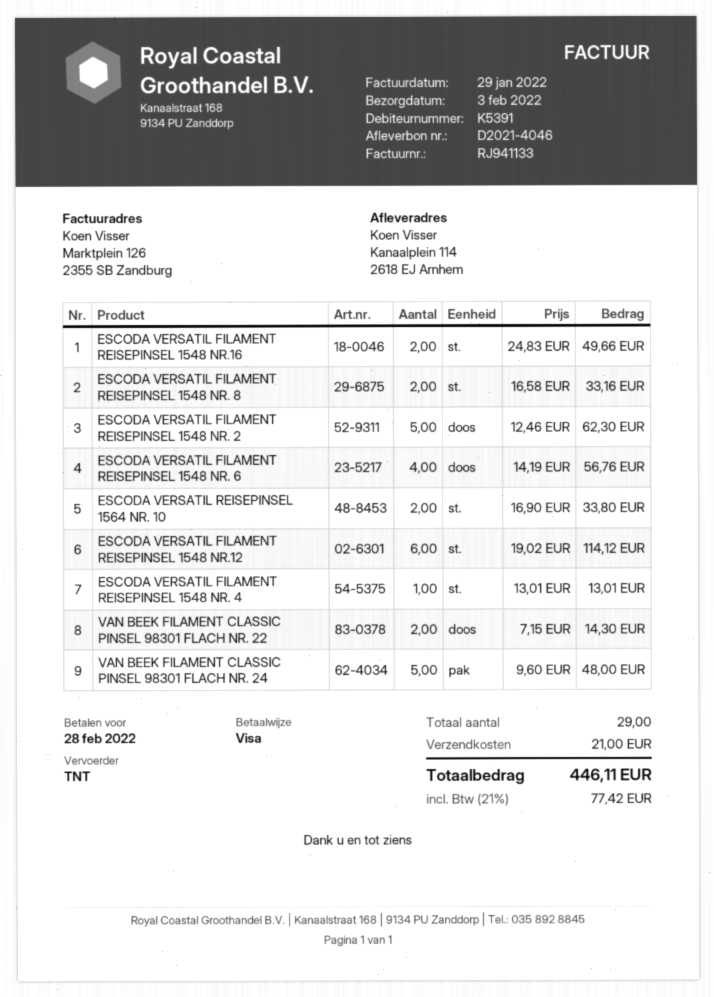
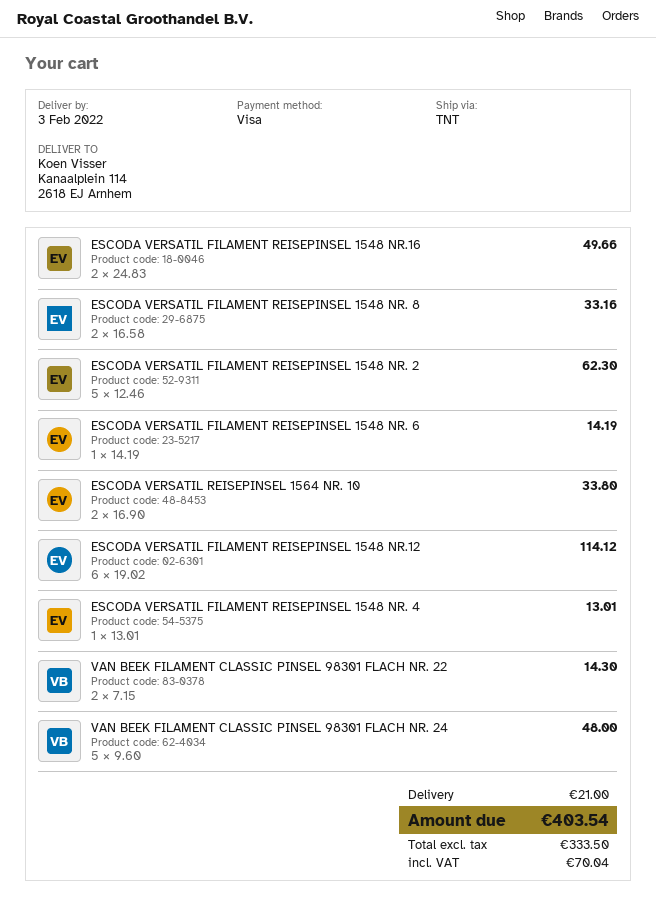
ESCODA VERSATIL FILAMENT REISEPINSEL 1548 NR. 6: 4 x 14.19 = 56.76 -> 1 x 14.19 = 14.19
tax: 77.42 -> 70.04
total: 446.11 -> 403.54

